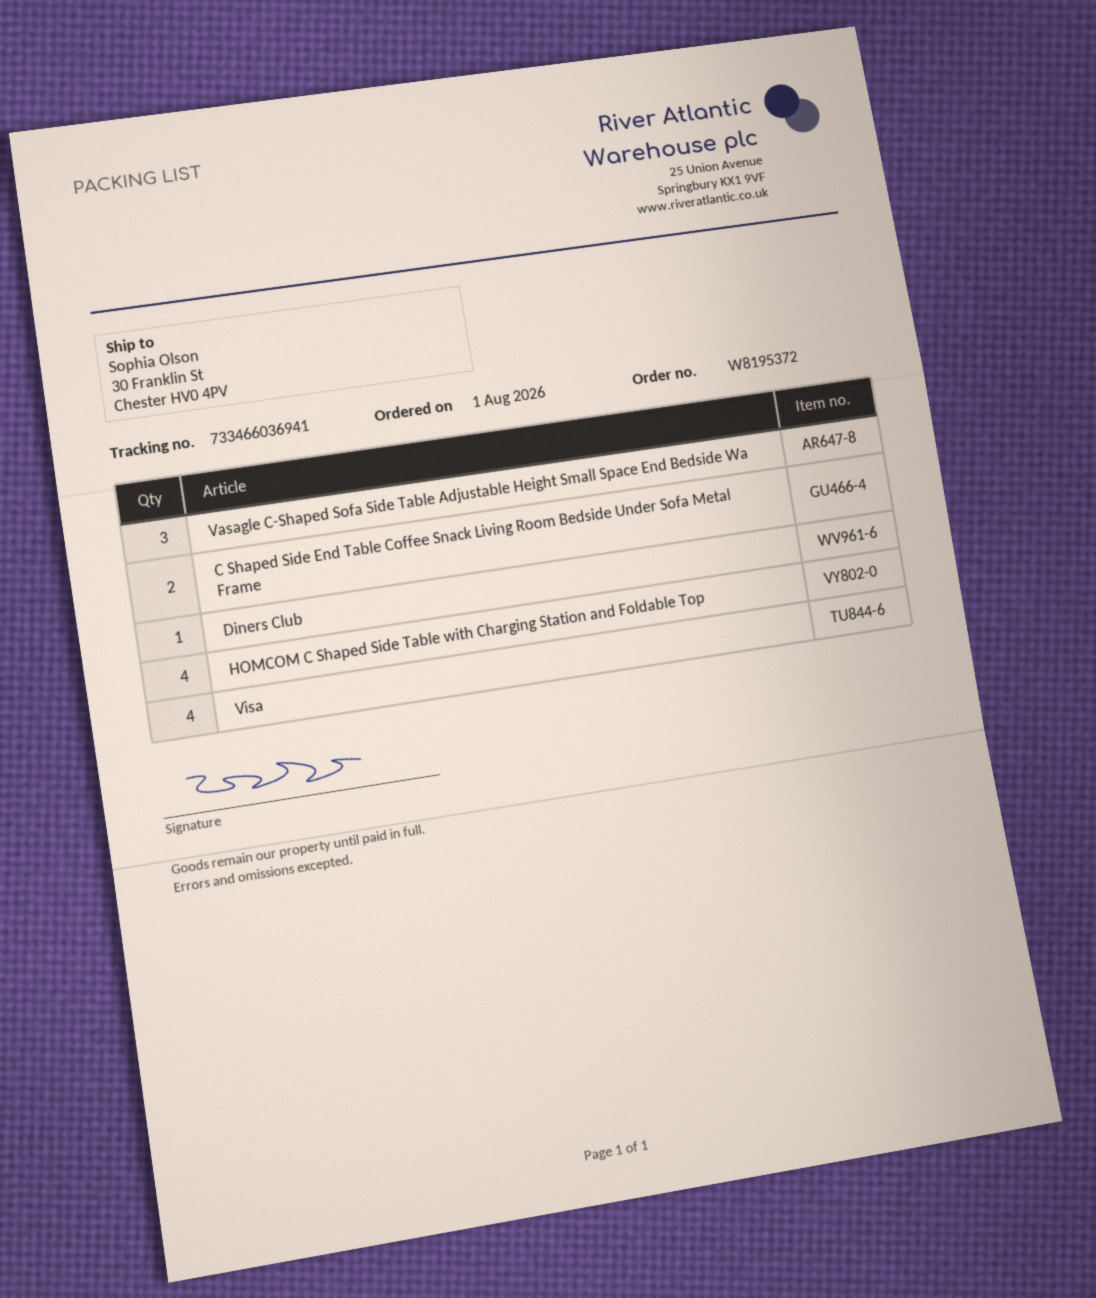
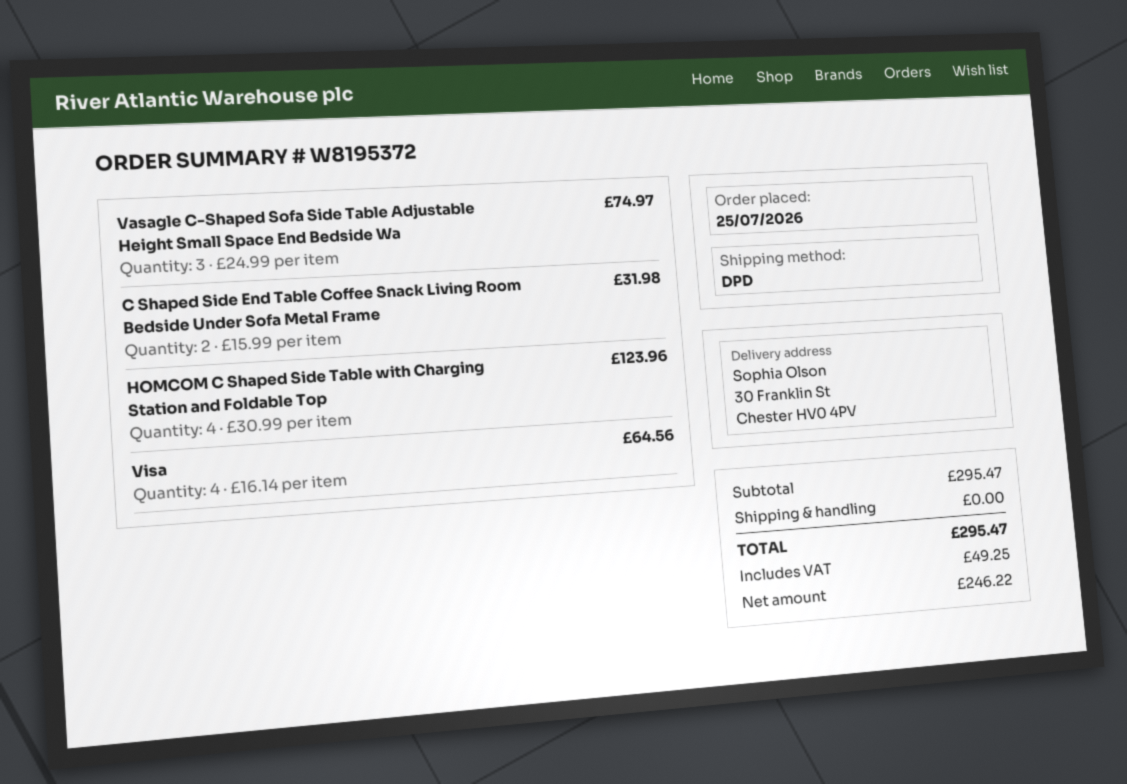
order date: 2026-08-01 -> 2026-07-25
Diners Club: 1 -> none

